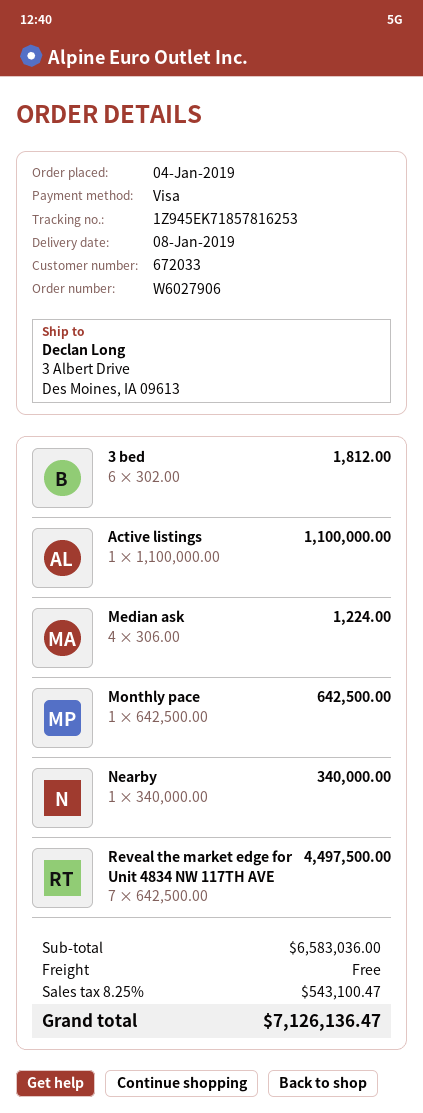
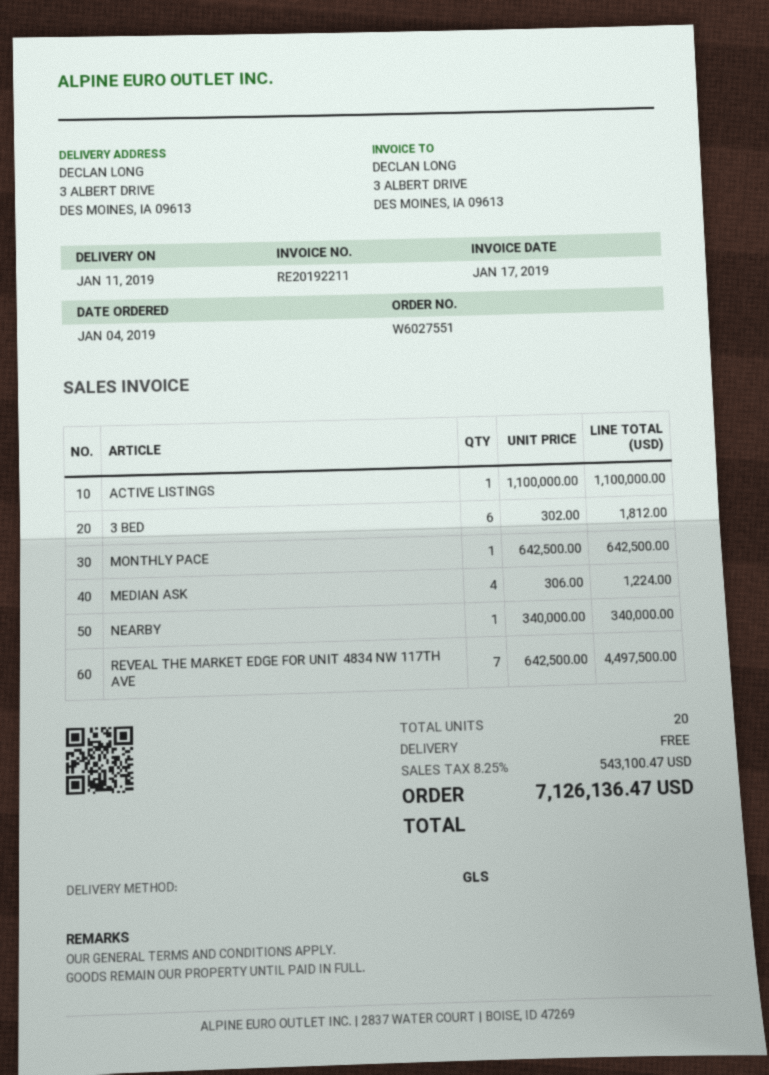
order number: W6027906 -> W6027551
delivery date: 2019-01-08 -> 2019-01-11

